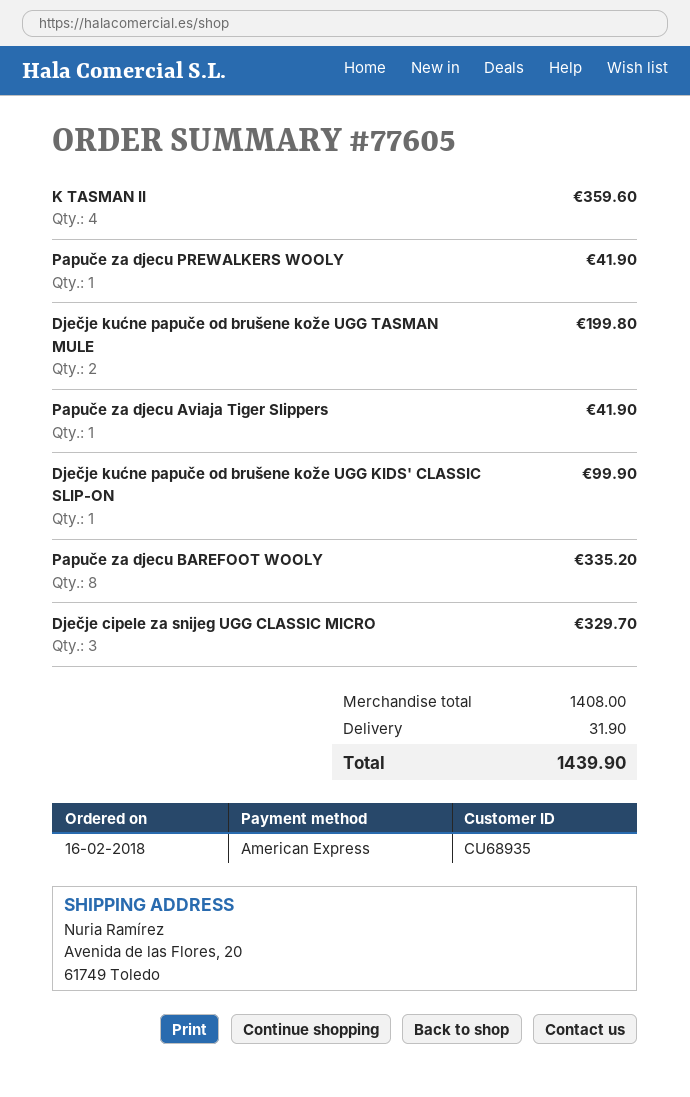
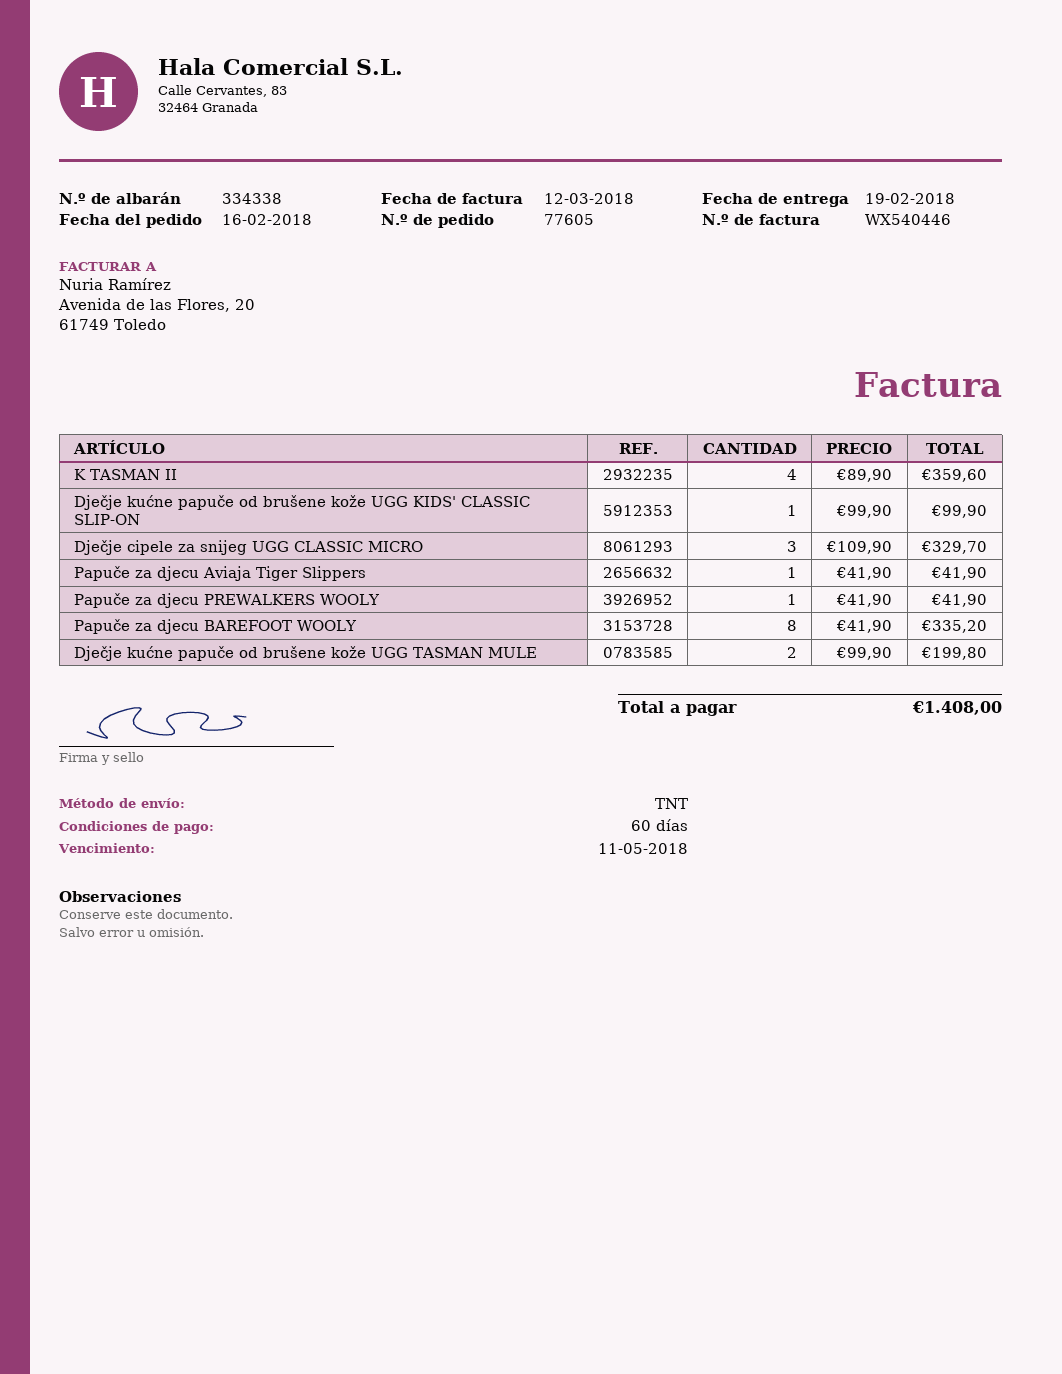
shipping: 31.90 -> none
total: 1439.90 -> 1408.00

